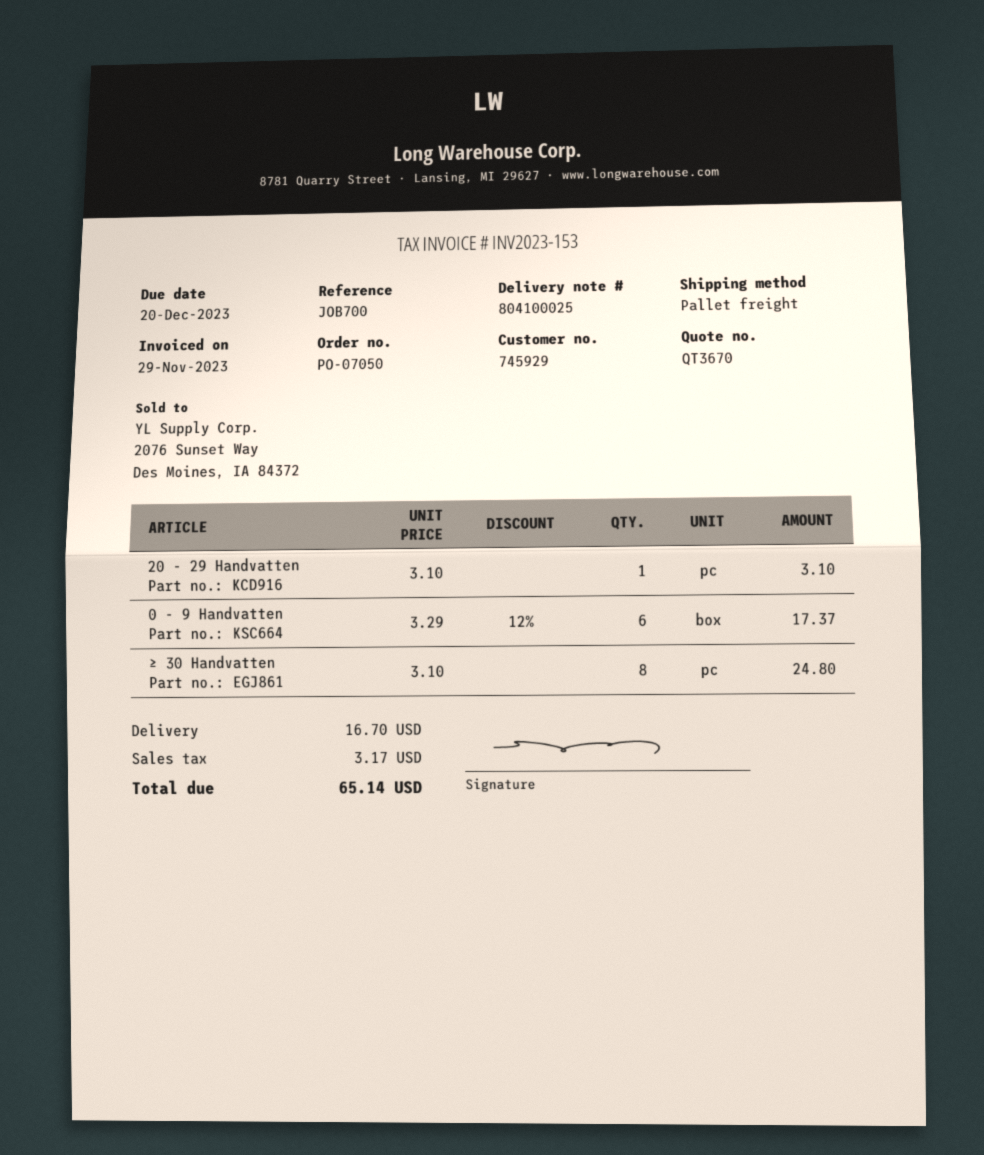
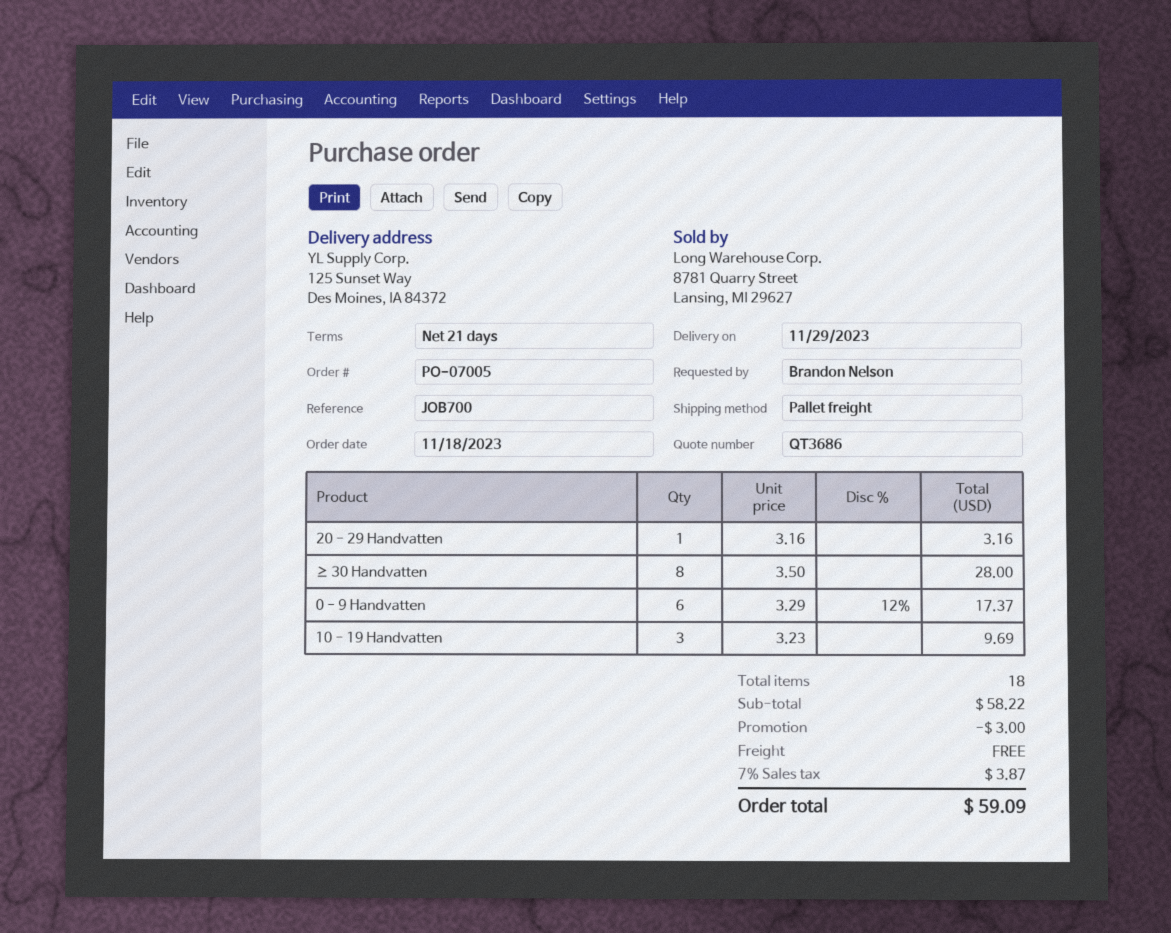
quote number: QT3670 -> QT3686
order number: PO-07050 -> PO-07005
20 - 29 Handvatten: 1 x 3.10 = 3.10 -> 1 x 3.16 = 3.16
≥ 30 Handvatten: 8 x 3.10 = 24.80 -> 8 x 3.50 = 28.00
10 - 19 Handvatten: none -> 3 x 3.23 = 9.69
discount: none -> 3.00
shipping: 16.70 -> 0.00
tax: 3.17 -> 3.87
total: 65.14 -> 59.09

